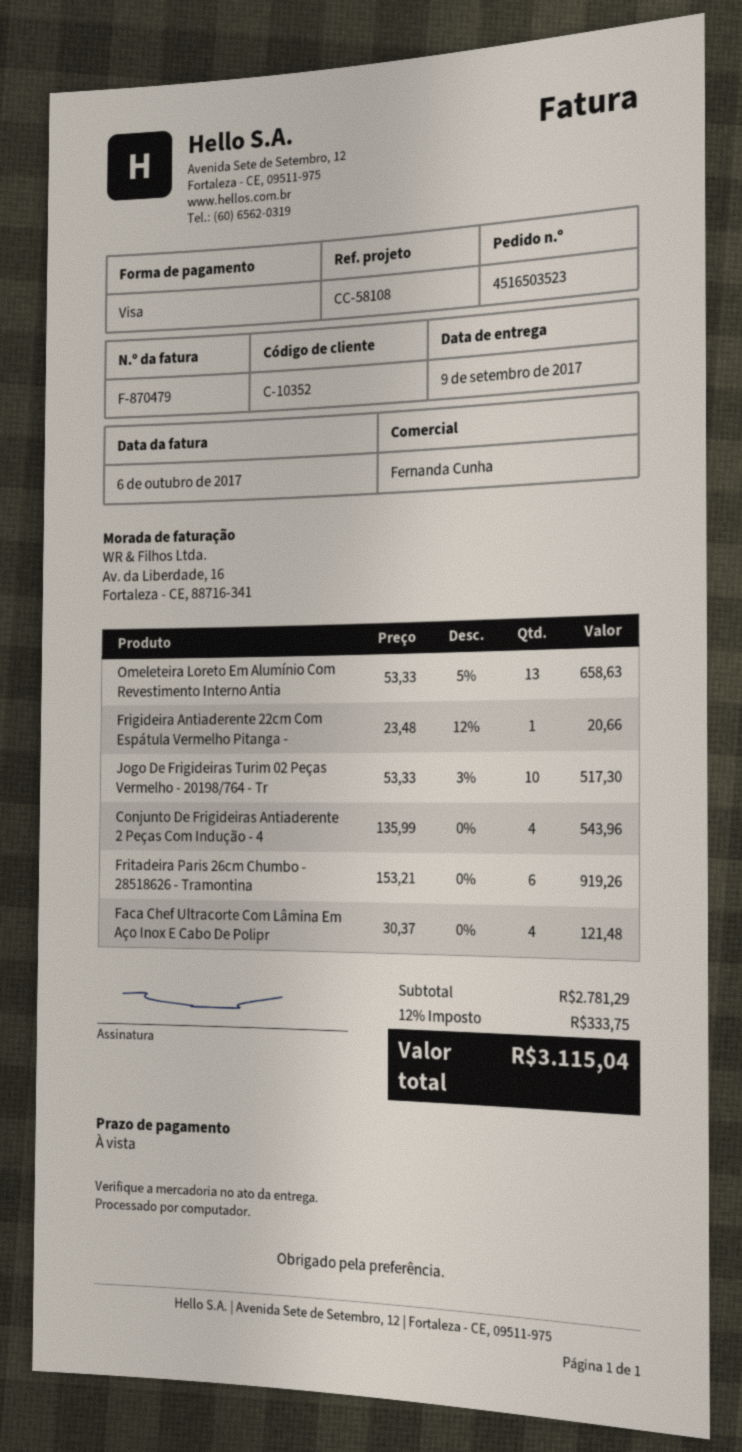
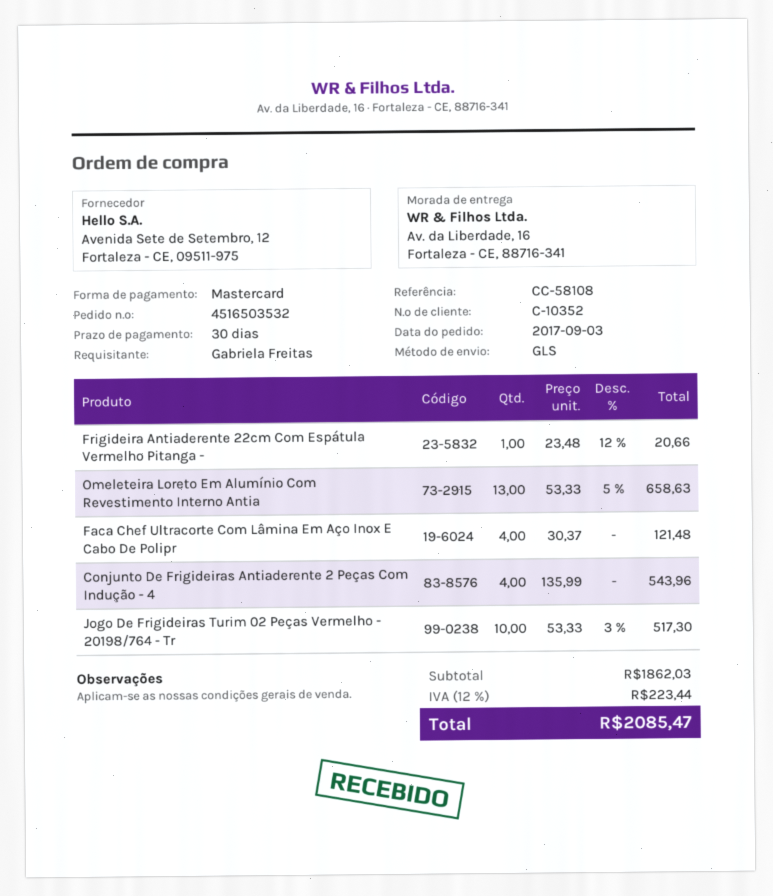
order number: 4516503523 -> 4516503532
payment terms: on receipt -> 30 days
payment method: Visa -> Mastercard
Fritadeira Paris 26cm Chumbo - 28518626 - Tramontina: 6 x 153.21 = 919.26 -> none
subtotal: 2781.29 -> 1862.03
tax: 12% = 333.75 -> 12% = 223.44
total: 3115.04 -> 2085.47

